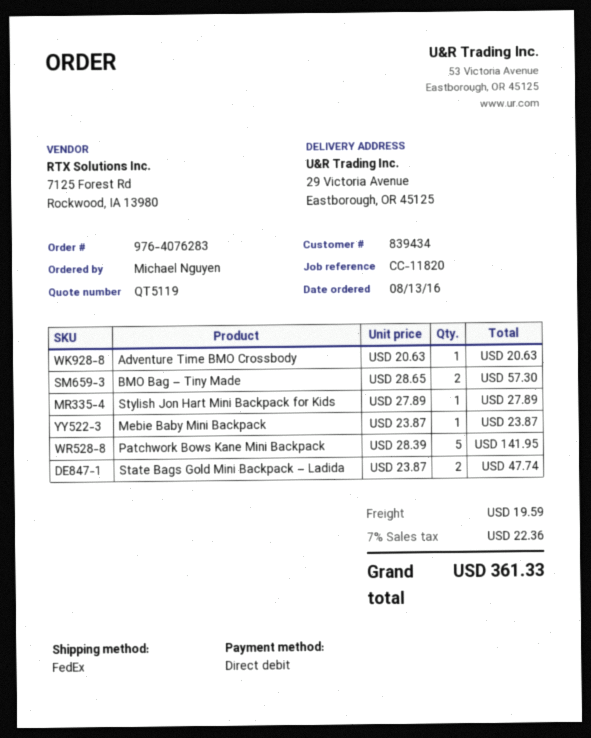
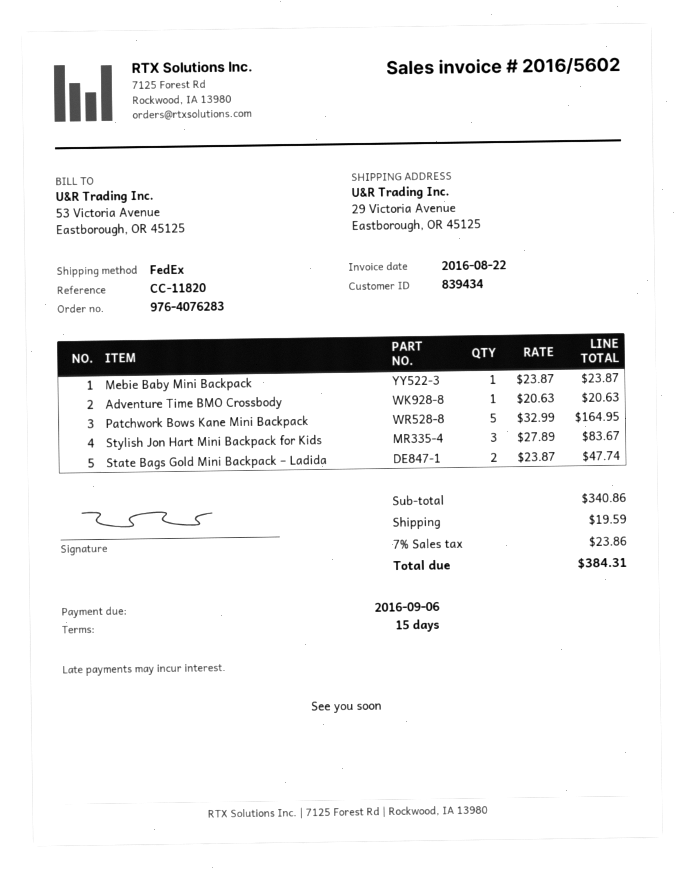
BMO Bag – Tiny Made: 2 x 28.65 = 57.30 -> none
Stylish Jon Hart Mini Backpack for Kids: 1 x 27.89 = 27.89 -> 3 x 27.89 = 83.67
Patchwork Bows Kane Mini Backpack: 5 x 28.39 = 141.95 -> 5 x 32.99 = 164.95
tax: 7% = 22.36 -> 7% = 23.86
total: 361.33 -> 384.31

